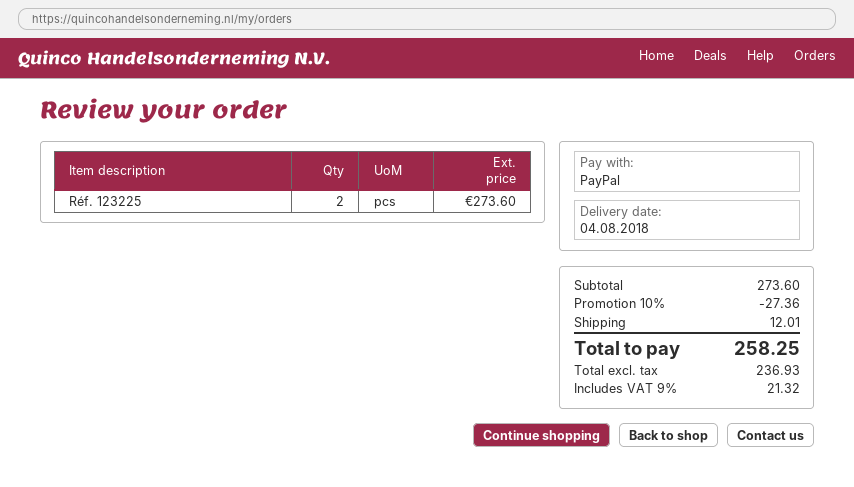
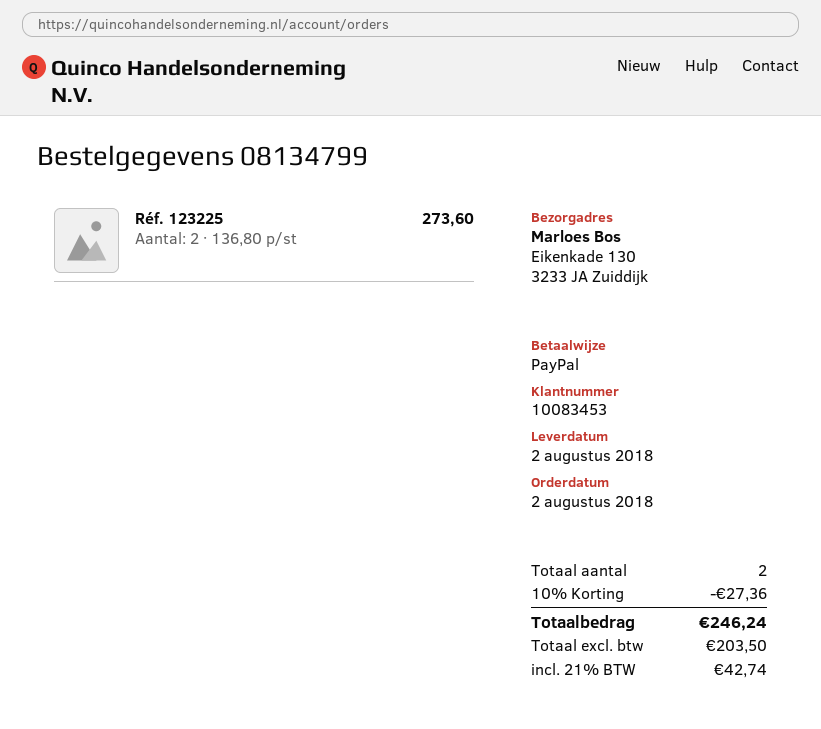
delivery date: 2018-08-04 -> 2018-08-02
shipping: 12.01 -> none
net: 236.93 -> 203.50
tax: 9% = 21.32 -> 21% = 42.74
total: 258.25 -> 246.24

